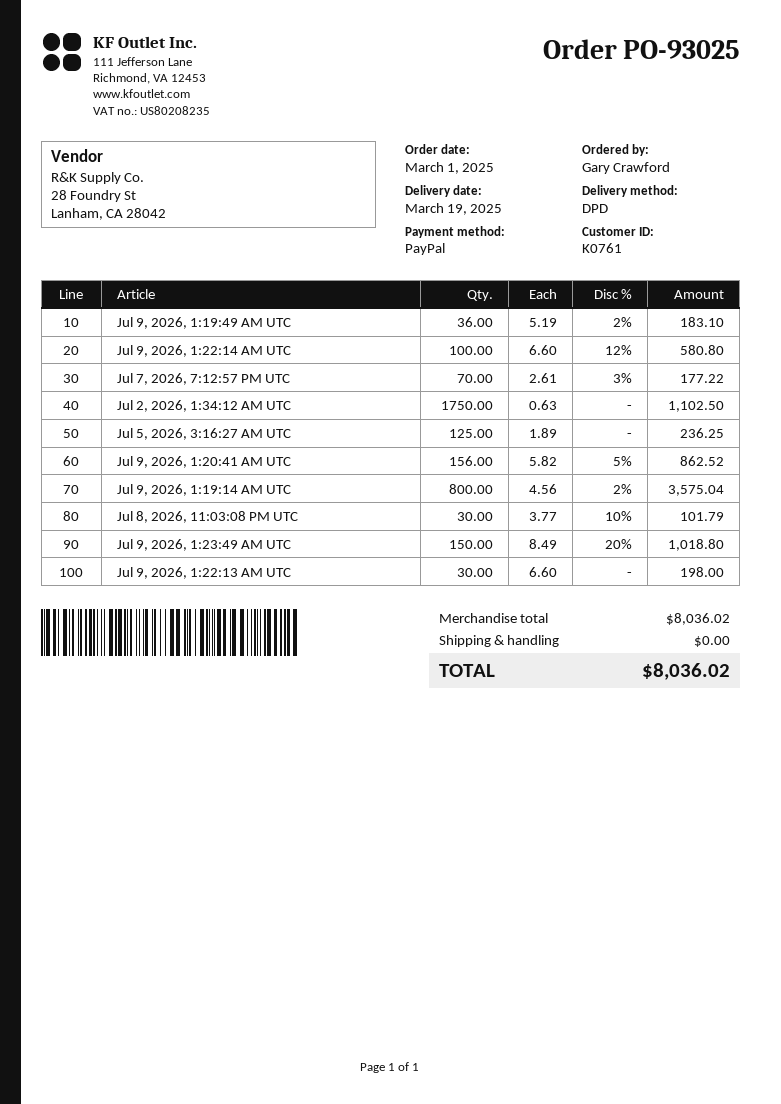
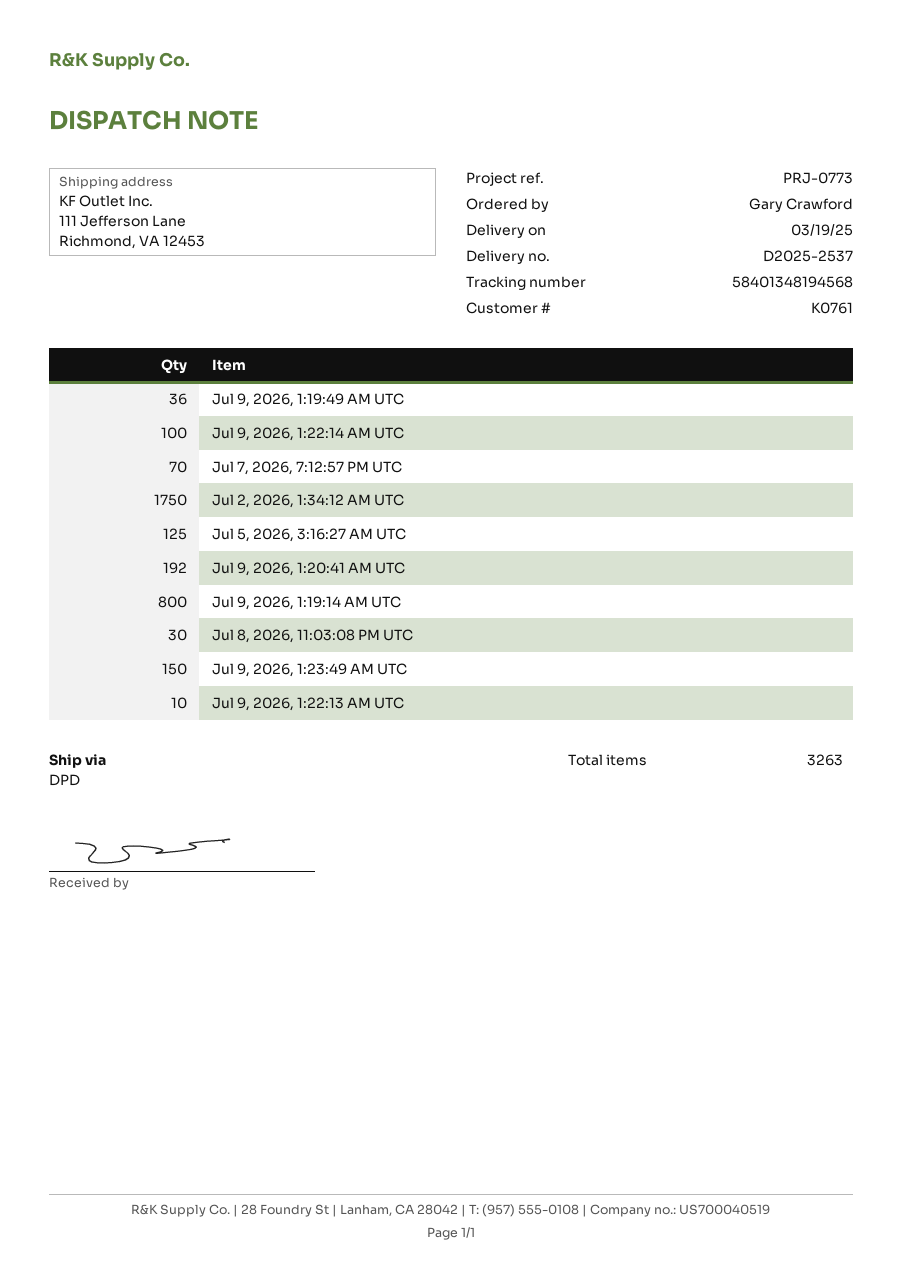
Jul 9, 2026, 1:20:41 AM UTC: 156 -> 192
Jul 9, 2026, 1:22:13 AM UTC: 30 -> 10

